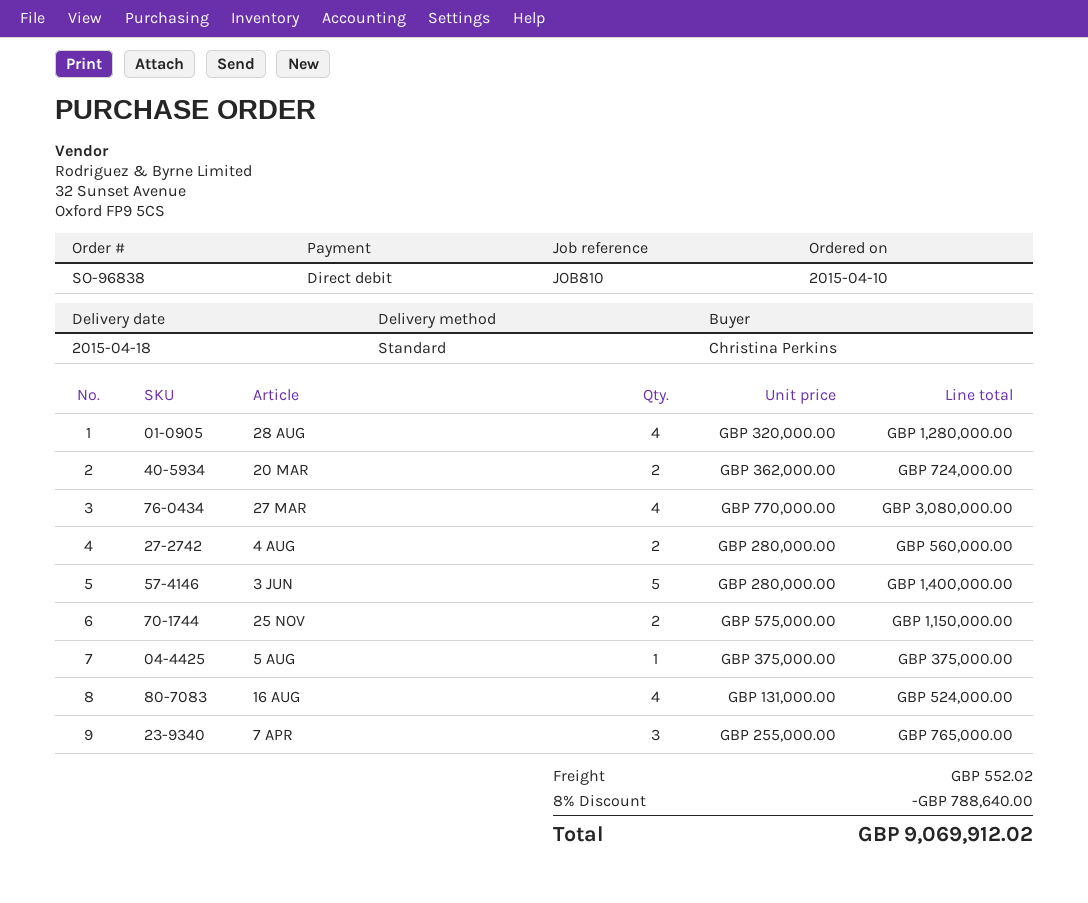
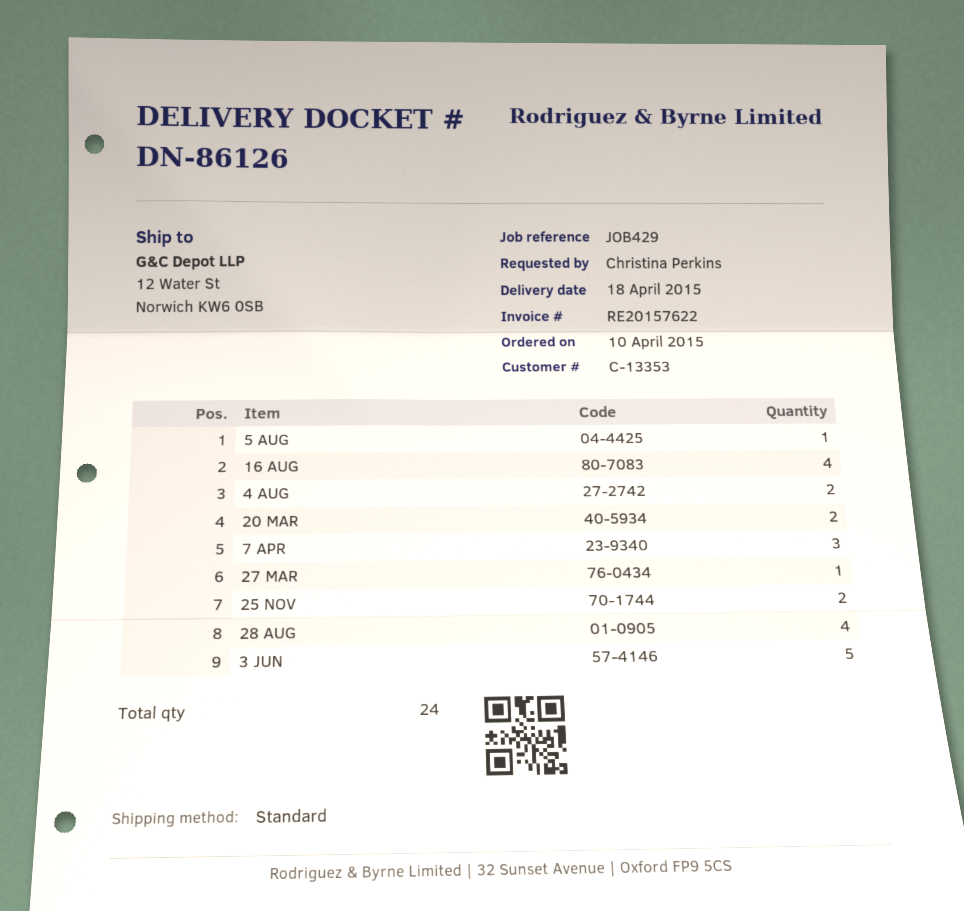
reference: JOB810 -> JOB429
27 MAR: 4 -> 1

